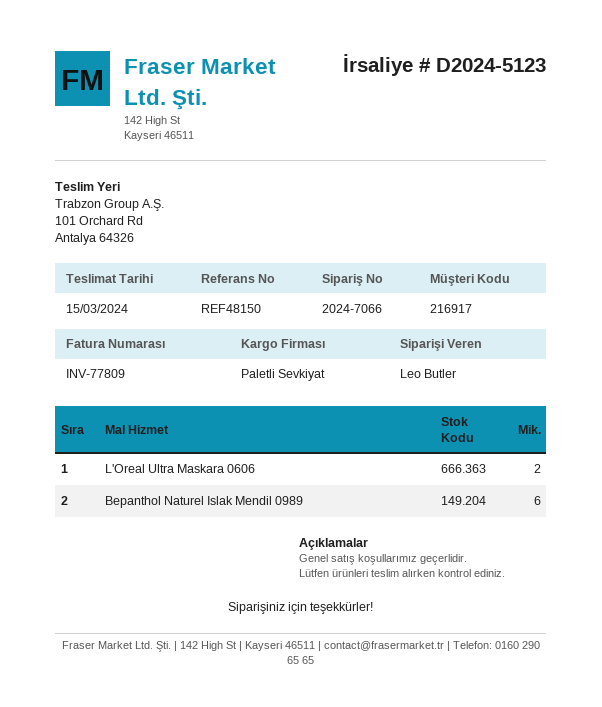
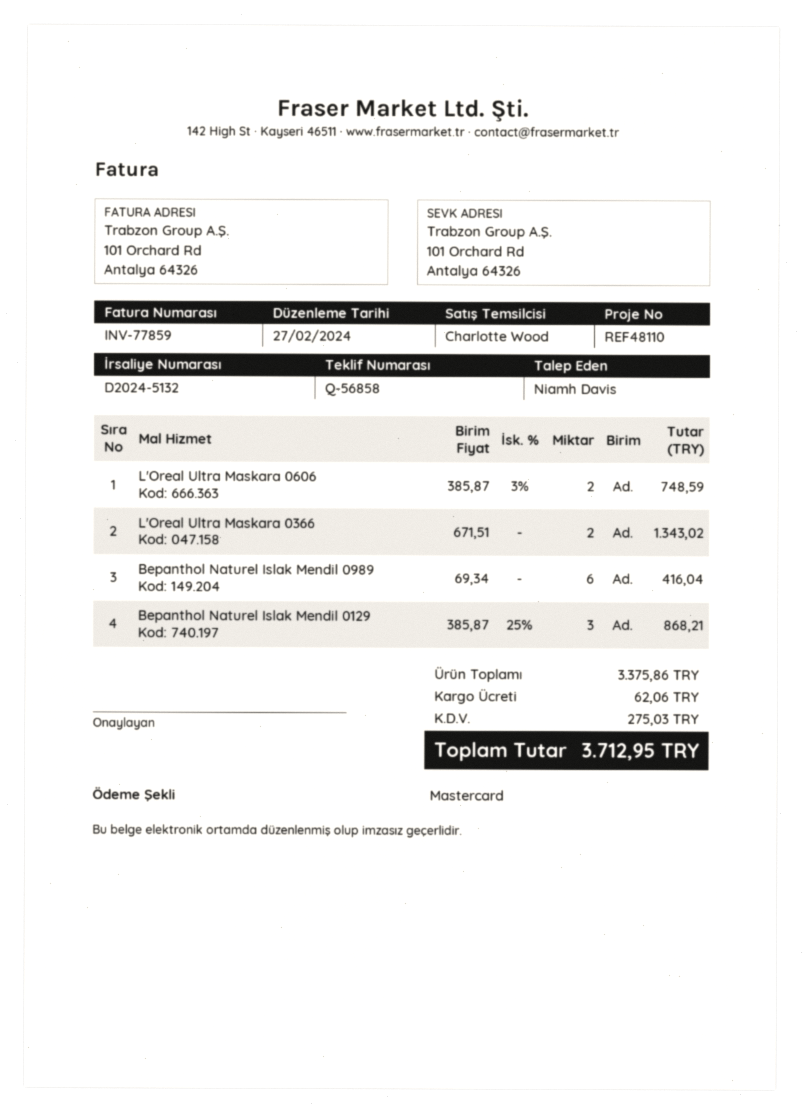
delivery note number: D2024-5123 -> D2024-5132
invoice number: INV-77809 -> INV-77859
reference: REF48150 -> REF48110
ordered by: Leo Butler -> Niamh Davis
L'Oreal Ultra Maskara 0366: none -> 2
Bepanthol Naturel Islak Mendil 0129: none -> 3

